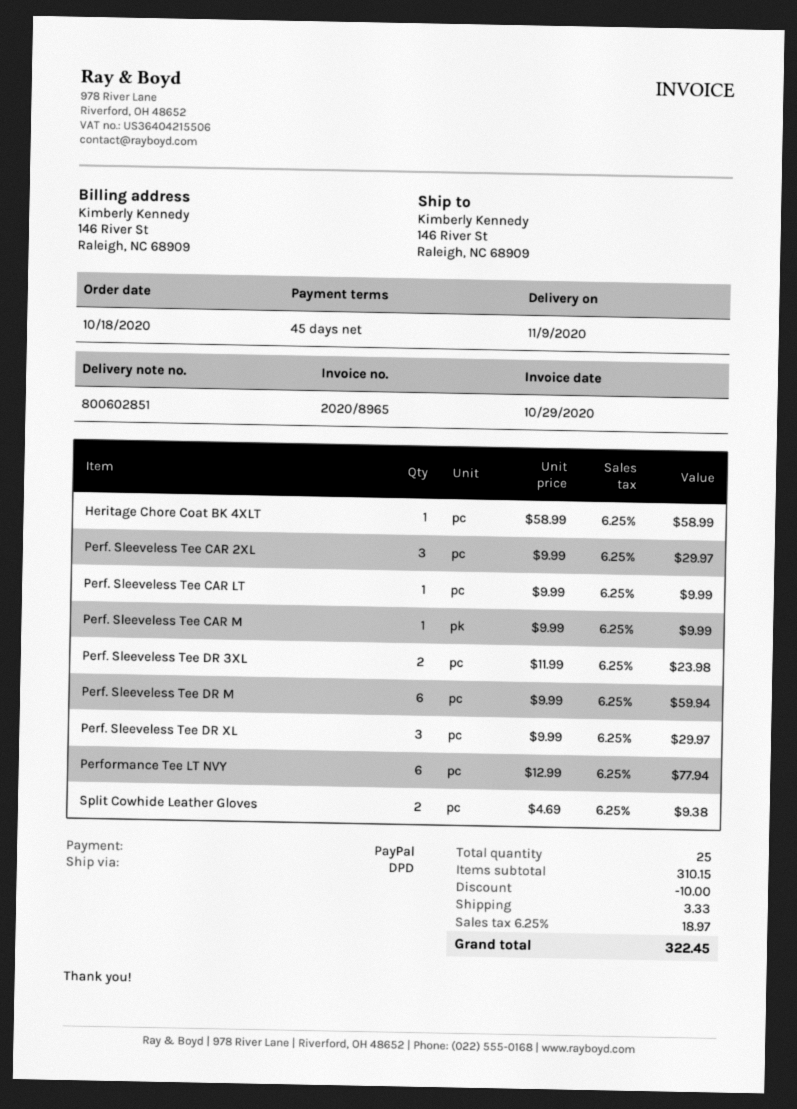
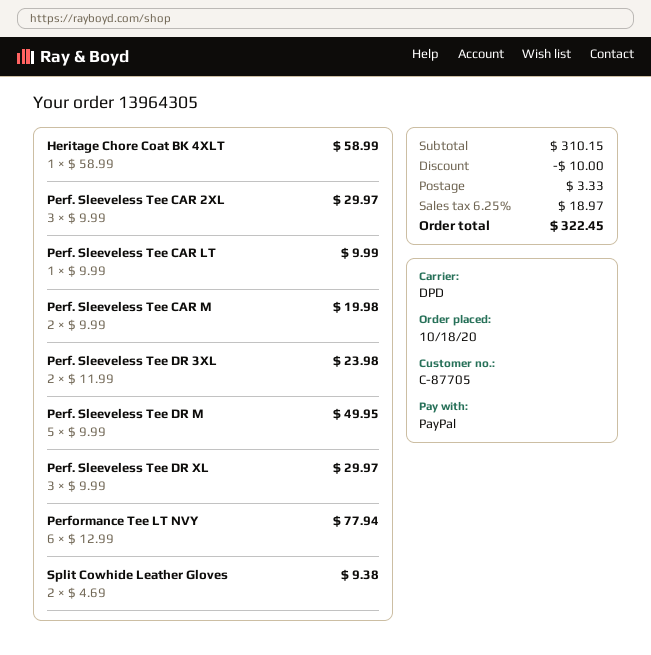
Perf. Sleeveless Tee CAR M: 1 x 9.99 = 9.99 -> 2 x 9.99 = 19.98
Perf. Sleeveless Tee DR M: 6 x 9.99 = 59.94 -> 5 x 9.99 = 49.95

